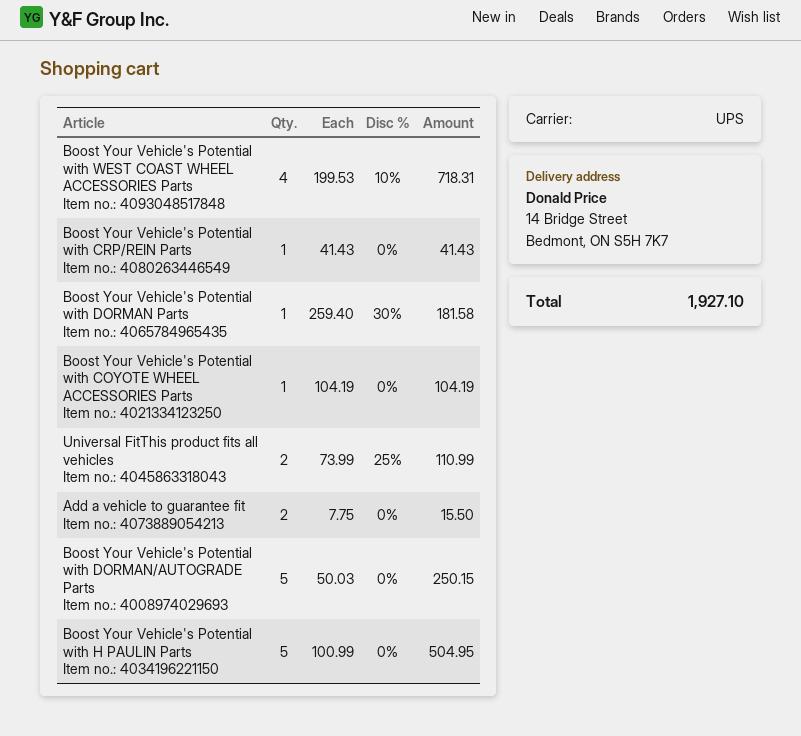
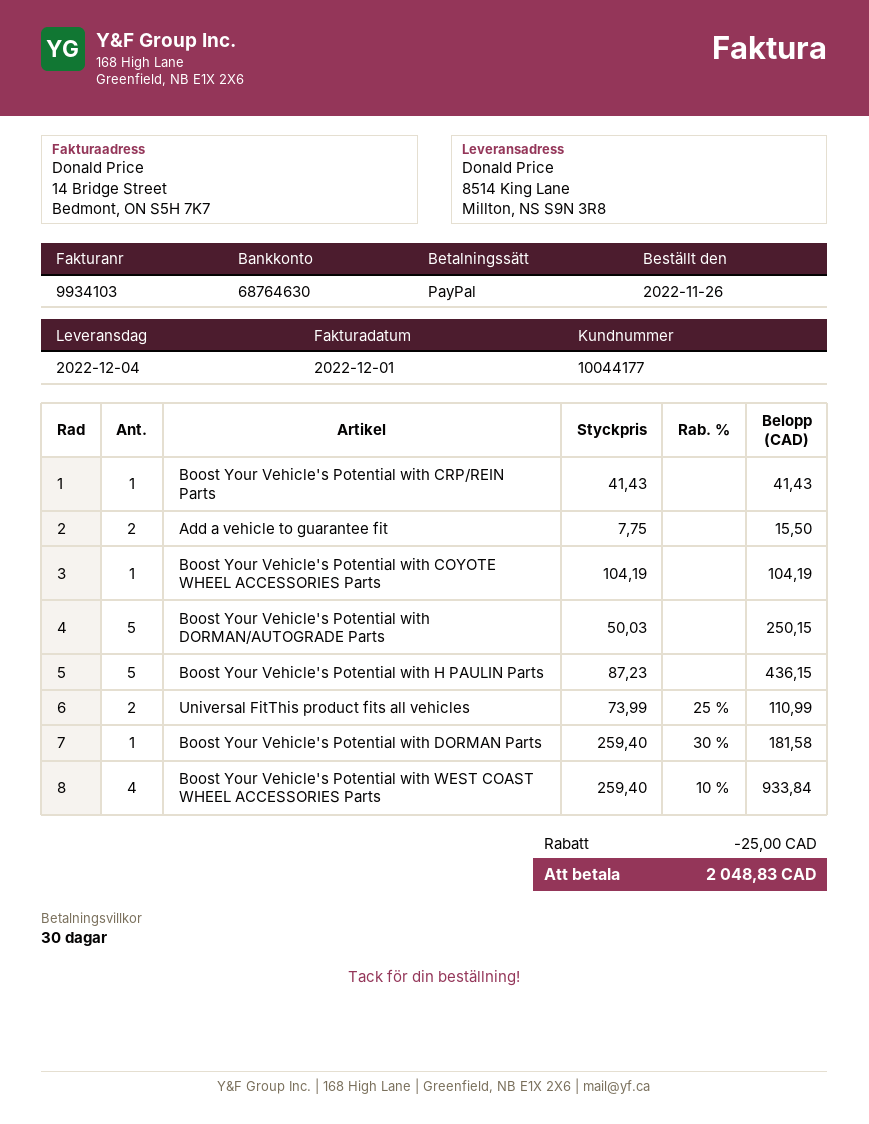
ship to: 14 Bridge Street, Bedmont, ON S5H 7K7 -> 8514 King Lane, Millton, NS S9N 3R8
Boost Your Vehicle's Potential with WEST COAST WHEEL ACCESSORIES Parts: 4 x 199.53 - 10% = 718.31 -> 4 x 259.40 - 10% = 933.84
Boost Your Vehicle's Potential with H PAULIN Parts: 5 x 100.99 = 504.95 -> 5 x 87.23 = 436.15
discount: none -> 25.00
total: 1927.10 -> 2048.83

